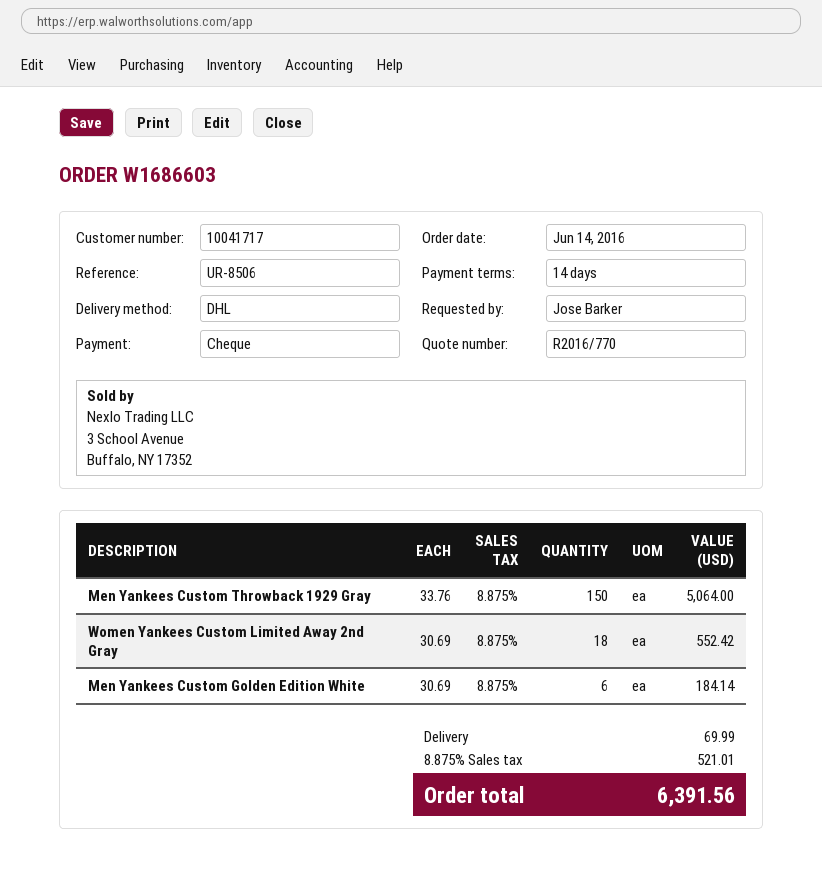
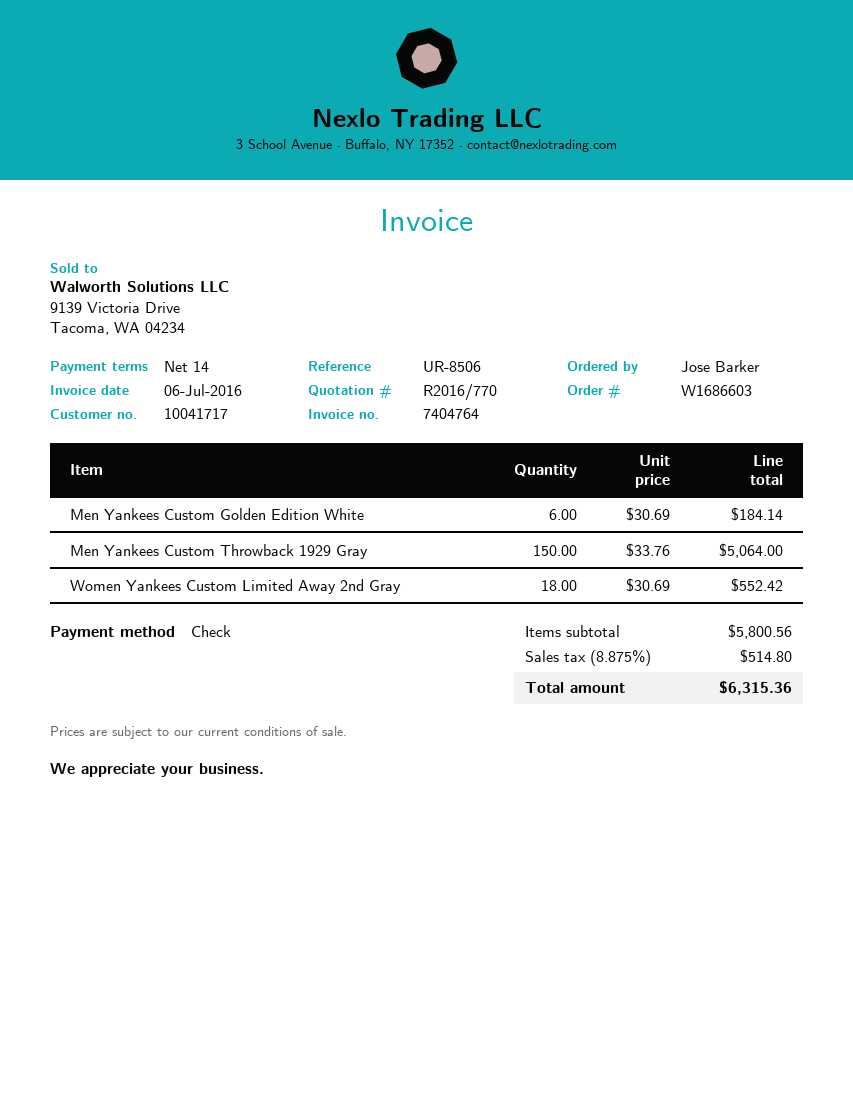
shipping: 69.99 -> none
tax: 8.875% = 521.01 -> 8.875% = 514.80
total: 6391.56 -> 6315.36

